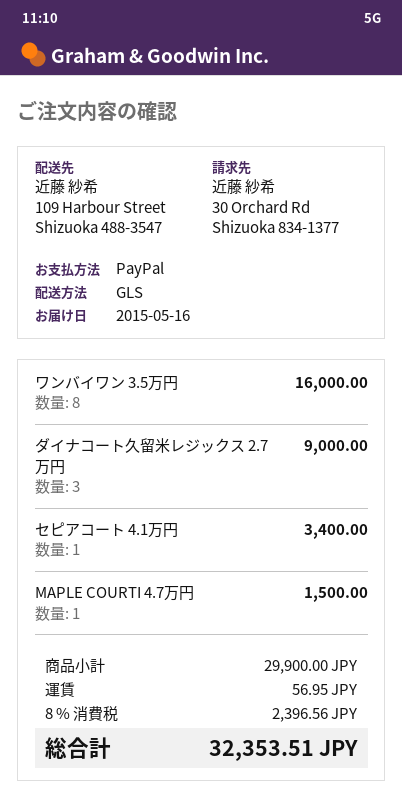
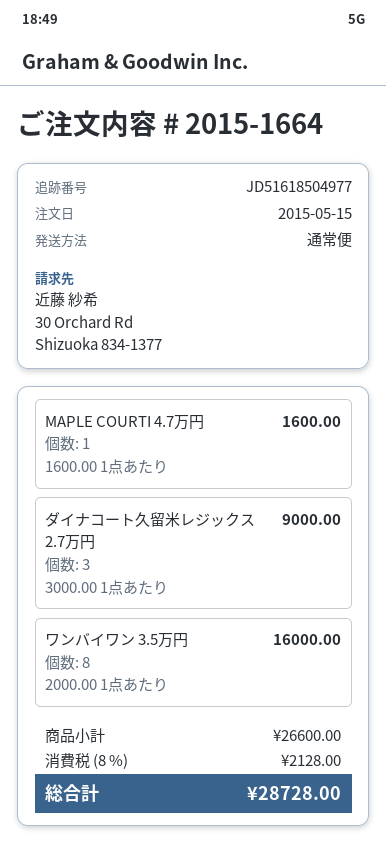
shipping method: GLS -> standard
セピアコート 4.1万円: 1 for 3400.00 -> none
MAPLE COURTI 4.7万円: 1 for 1500.00 -> 1 for 1600.00
subtotal: 29900.00 -> 26600.00
shipping: 56.95 -> none
tax: 8% = 2396.56 -> 8% = 2128.00
total: 32353.51 -> 28728.00

